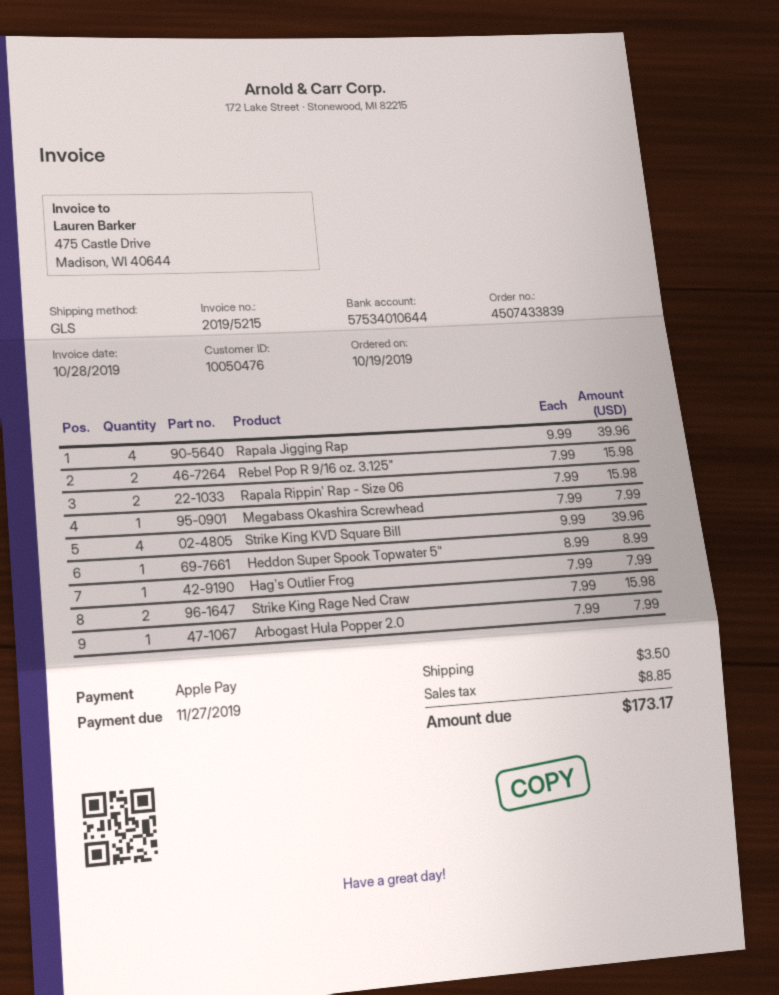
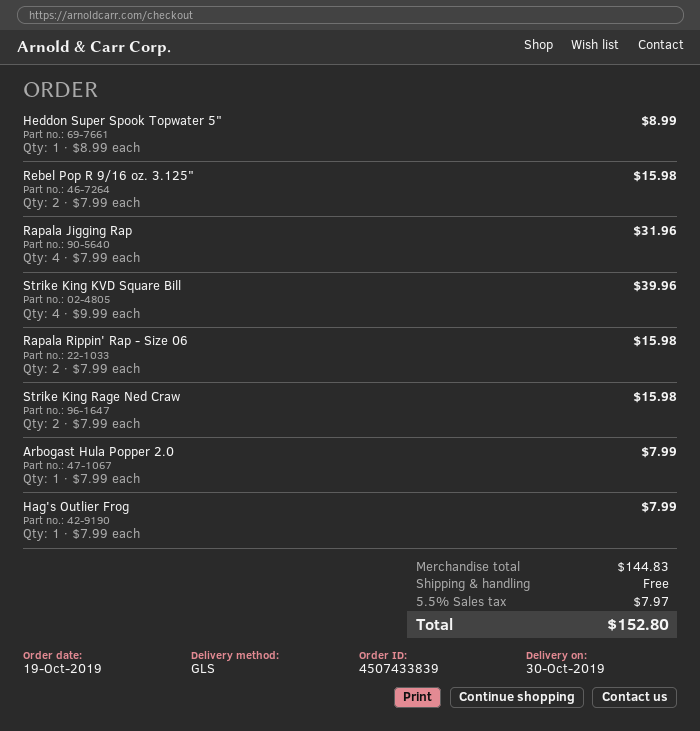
Rapala Jigging Rap: 4 x 9.99 = 39.96 -> 4 x 7.99 = 31.96
Megabass Okashira Screwhead: 1 x 7.99 = 7.99 -> none
shipping: 3.50 -> 0.00
tax: 8.85 -> 7.97
total: 173.17 -> 152.80

